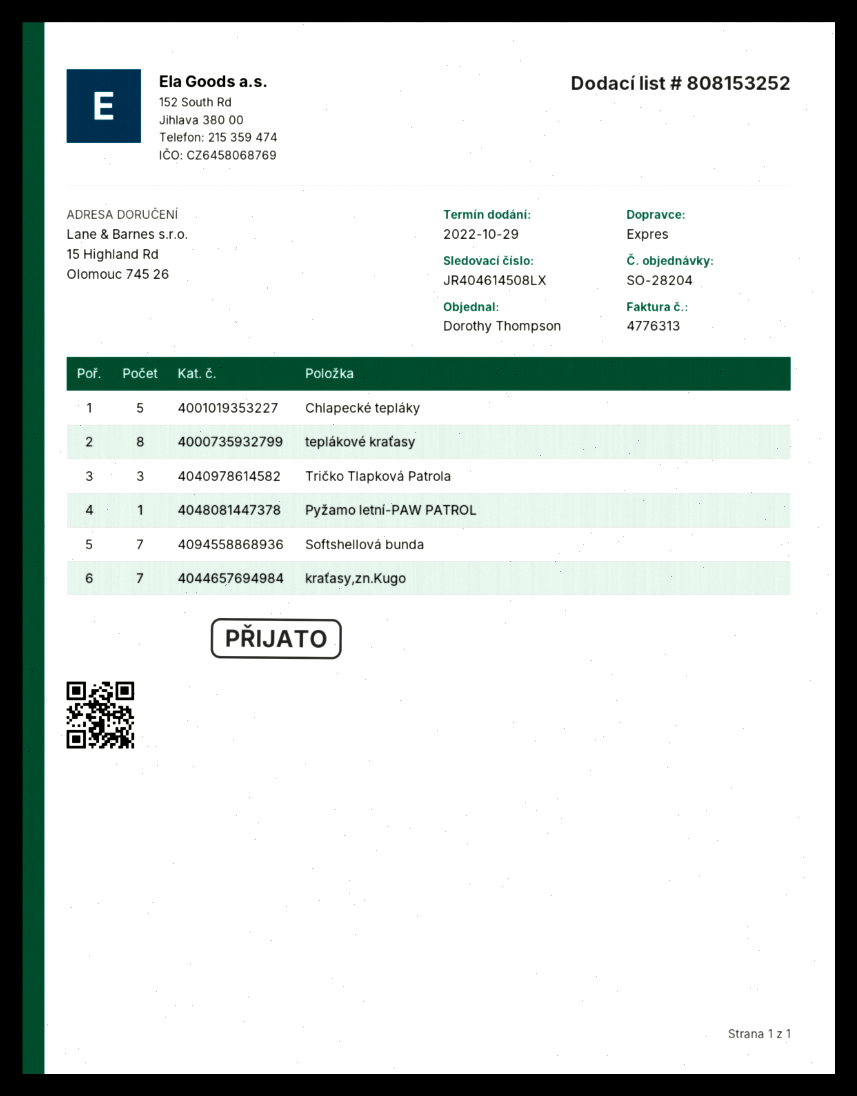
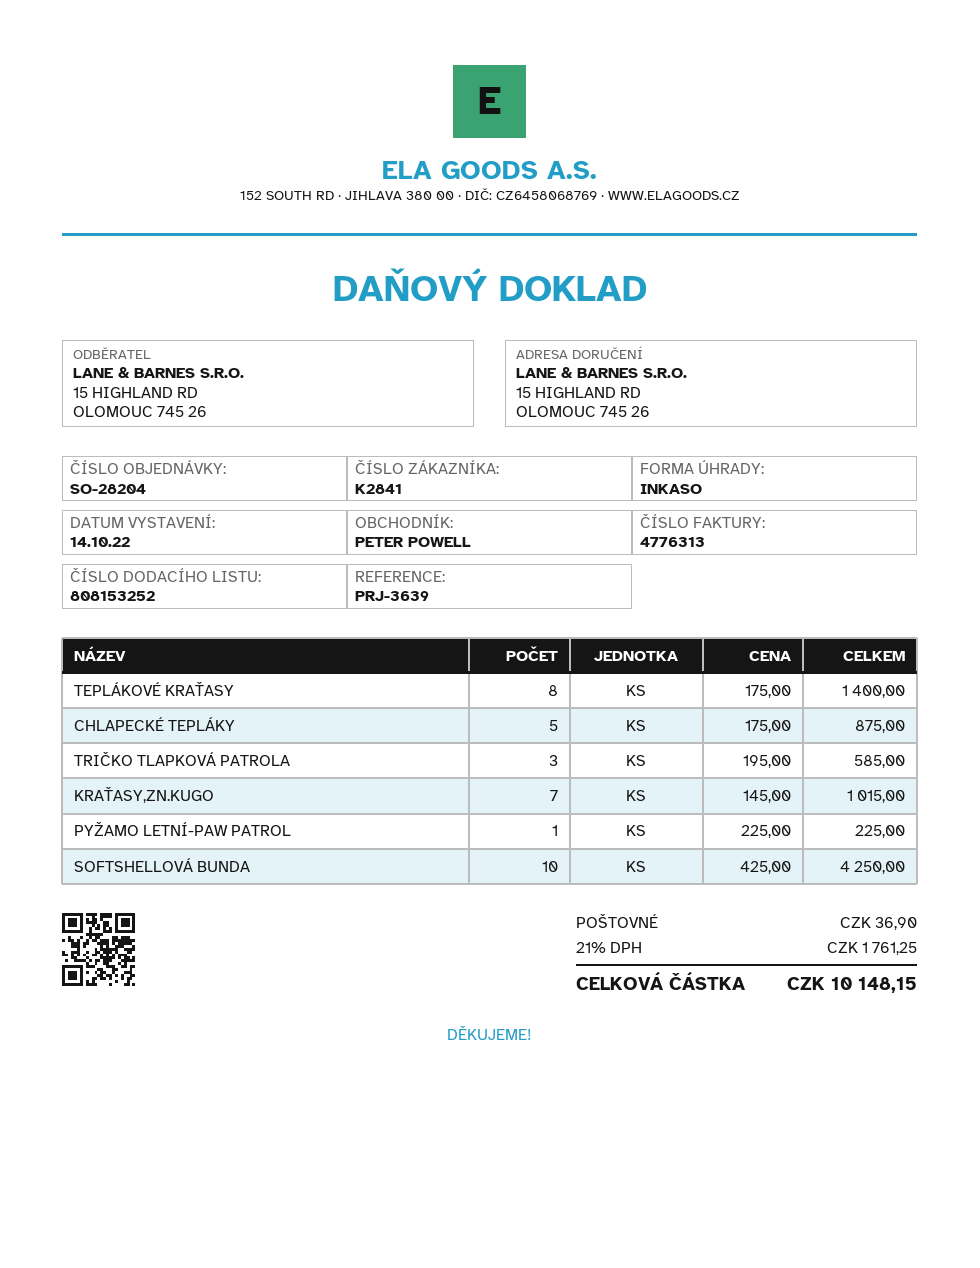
Softshellová bunda: 7 -> 10

